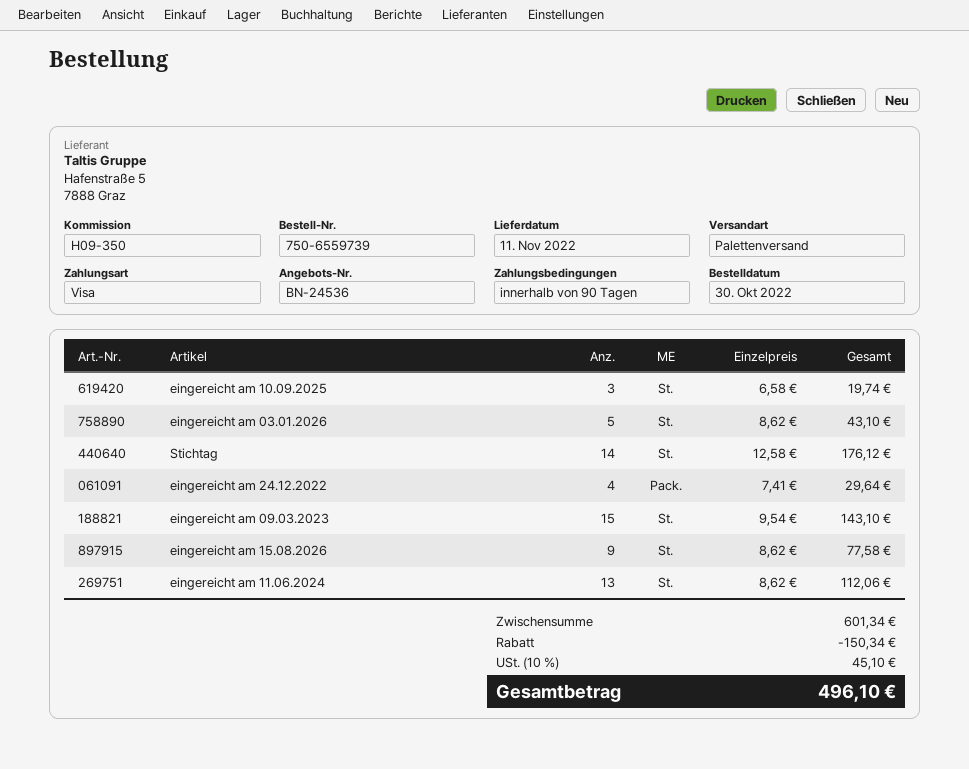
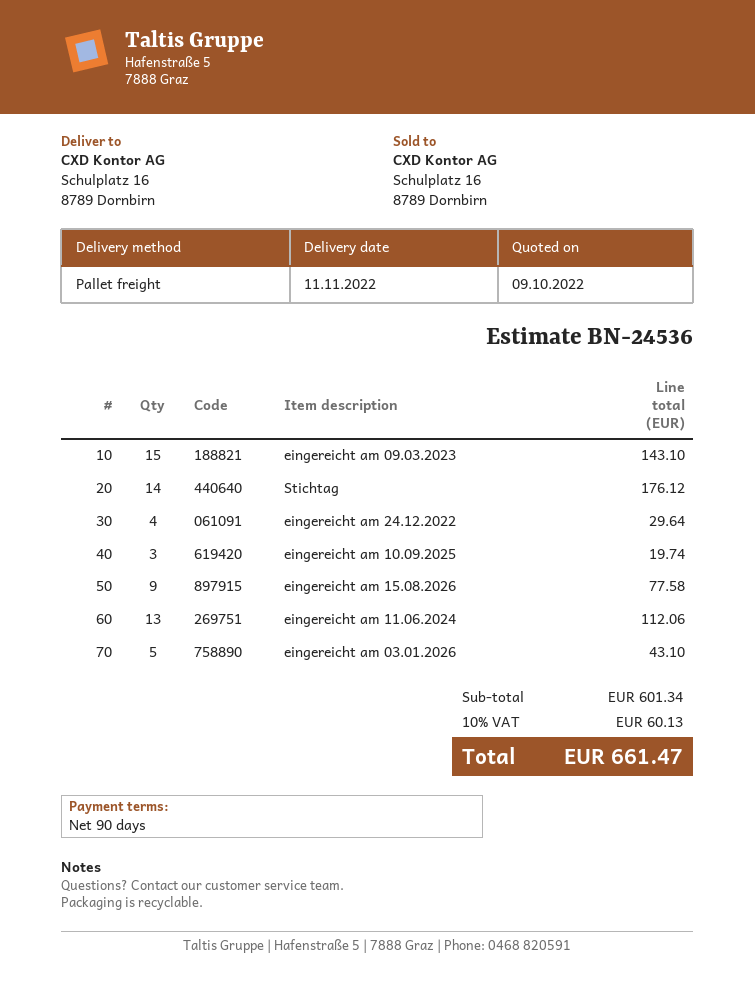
discount: 150.34 -> none
tax: 10% = 45.10 -> 10% = 60.13
total: 496.10 -> 661.47

